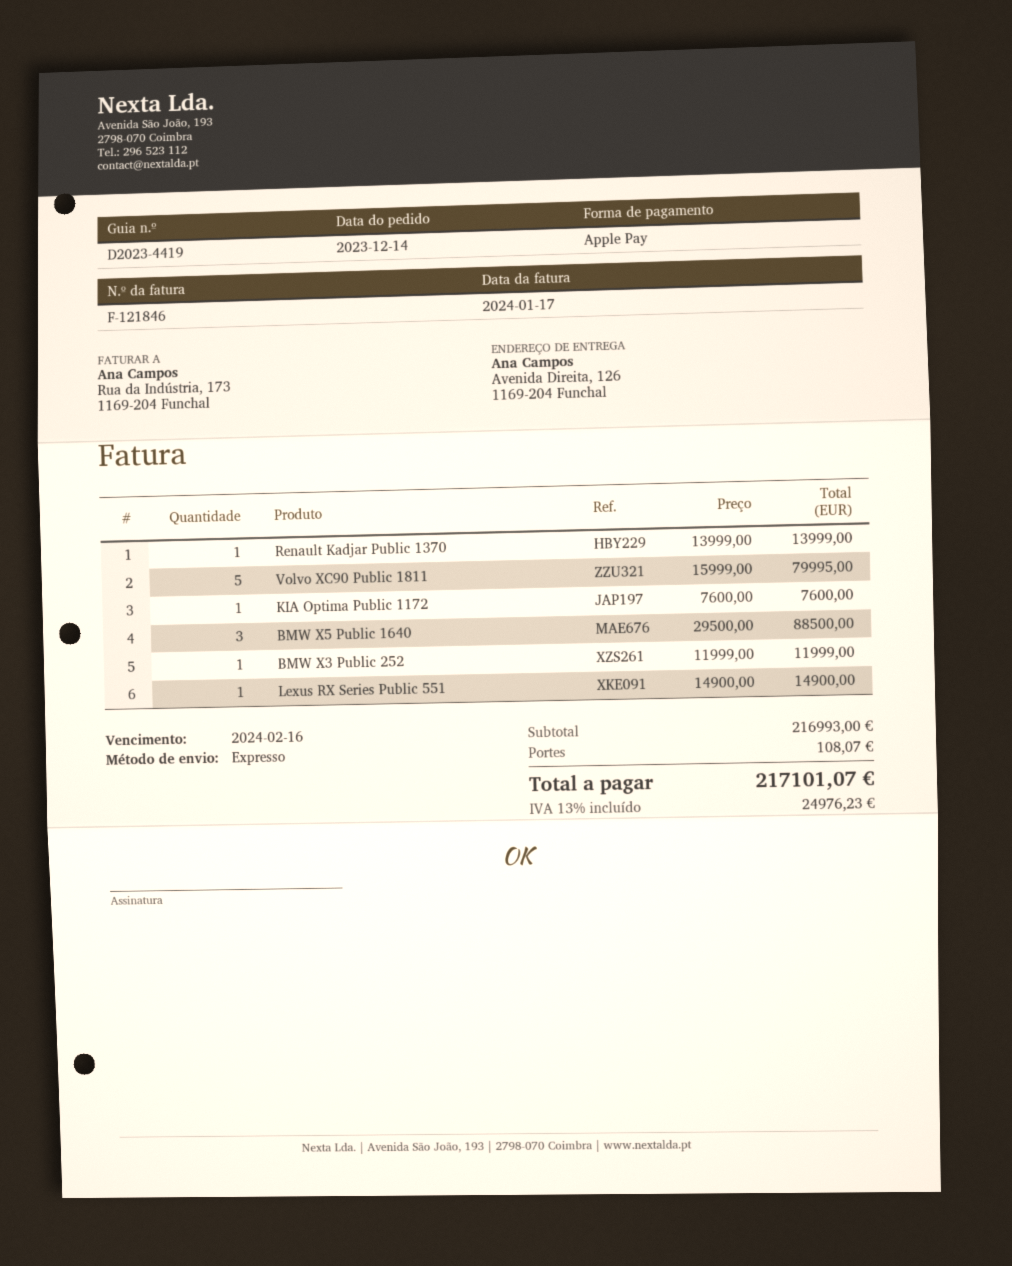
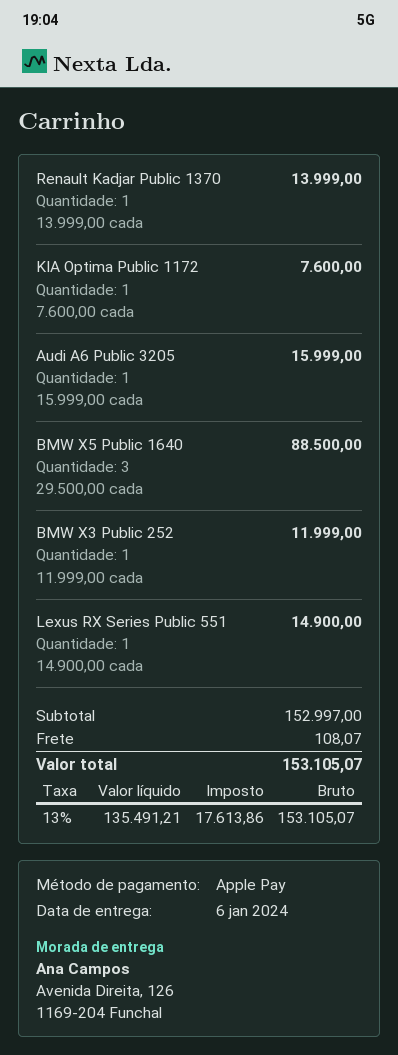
Volvo XC90 Public 1811: 5 x 15999.00 = 79995.00 -> none
Audi A6 Public 3205: none -> 1 x 15999.00 = 15999.00
subtotal: 216993.00 -> 152997.00
tax: 13% = 24976.23 -> 13% = 17613.86
total: 217101.07 -> 153105.07

